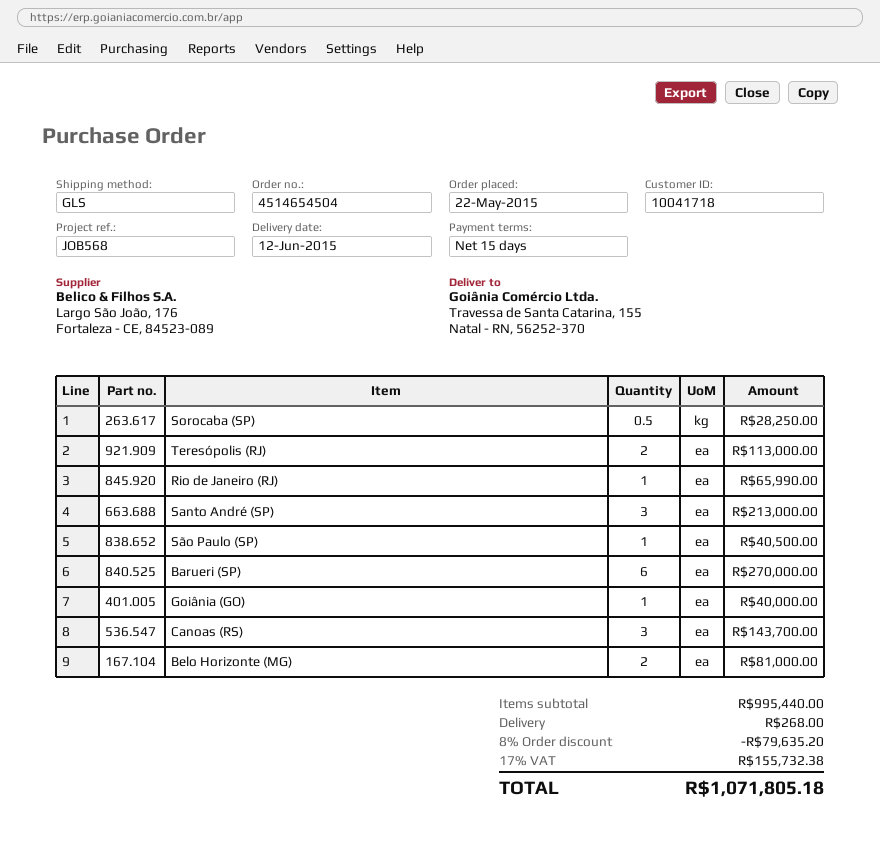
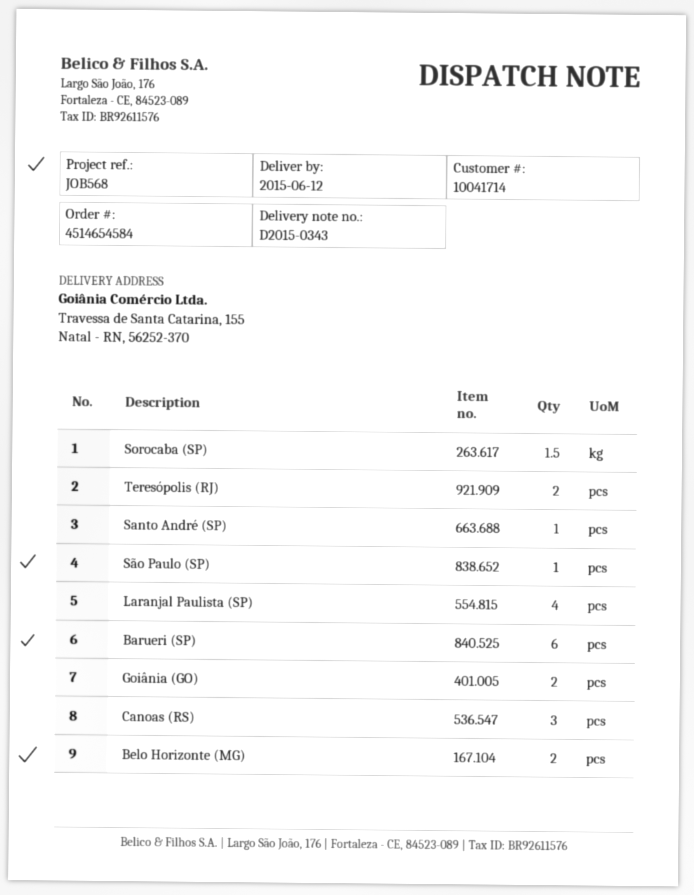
order number: 4514654504 -> 4514654584
customer number: 10041718 -> 10041714
Sorocaba (SP): 0.5 -> 1.5
Rio de Janeiro (RJ): 1 -> none
Santo André (SP): 3 -> 1
Goiânia (GO): 1 -> 2
Laranjal Paulista (SP): none -> 4

